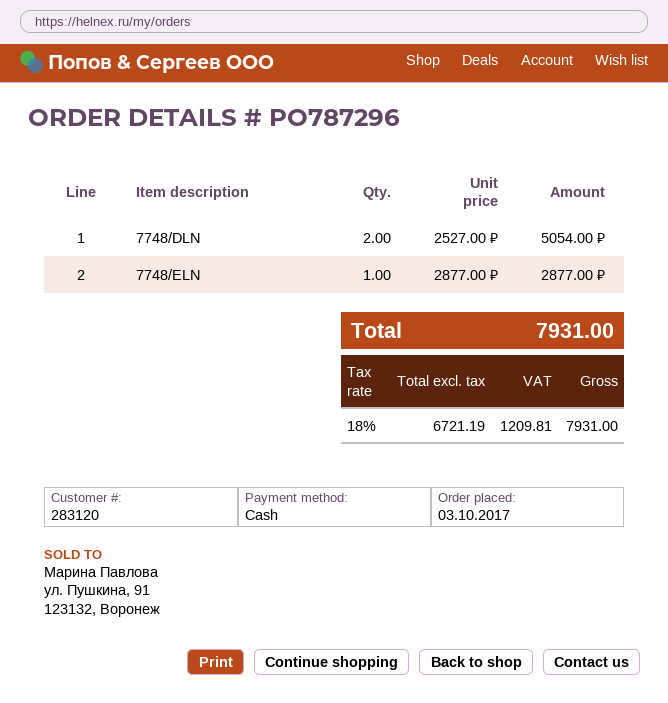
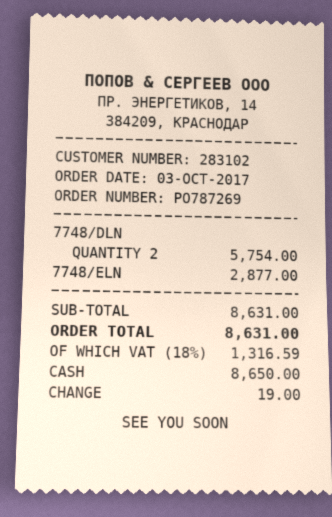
order number: PO787296 -> PO787269
customer number: 283120 -> 283102
7748/DLN: 2 for 5054.00 -> 2 for 5754.00
tax: 18% = 1209.81 -> 18% = 1316.59
total: 7931.00 -> 8631.00

